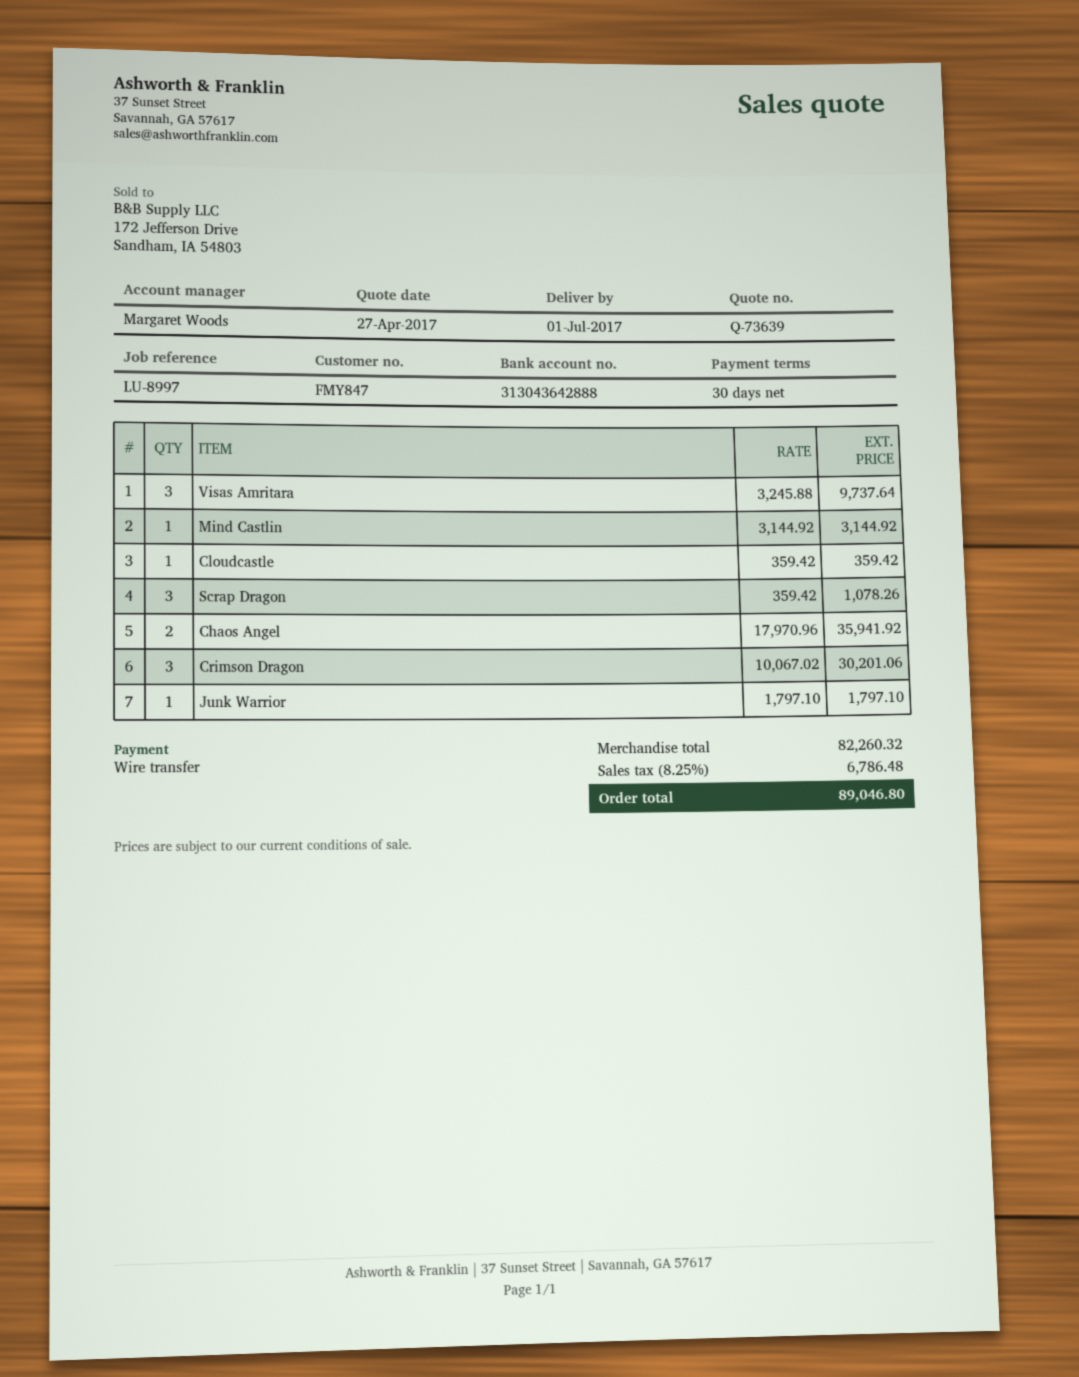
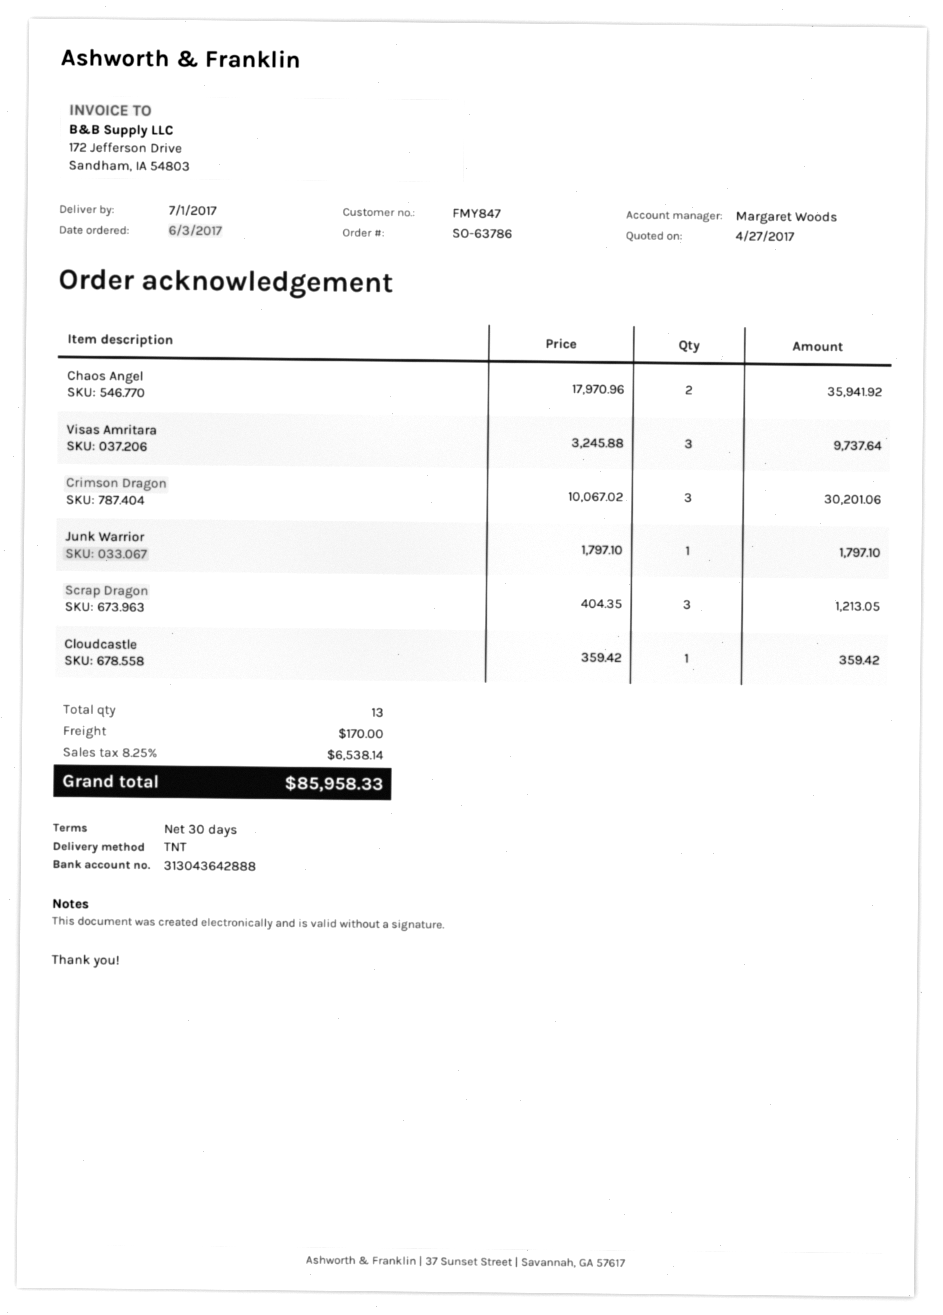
Mind Castlin: 1 x 3144.92 = 3144.92 -> none
Scrap Dragon: 3 x 359.42 = 1078.26 -> 3 x 404.35 = 1213.05
shipping: none -> 170.00
tax: 8.25% = 6786.48 -> 8.25% = 6538.14
total: 89046.80 -> 85958.33

